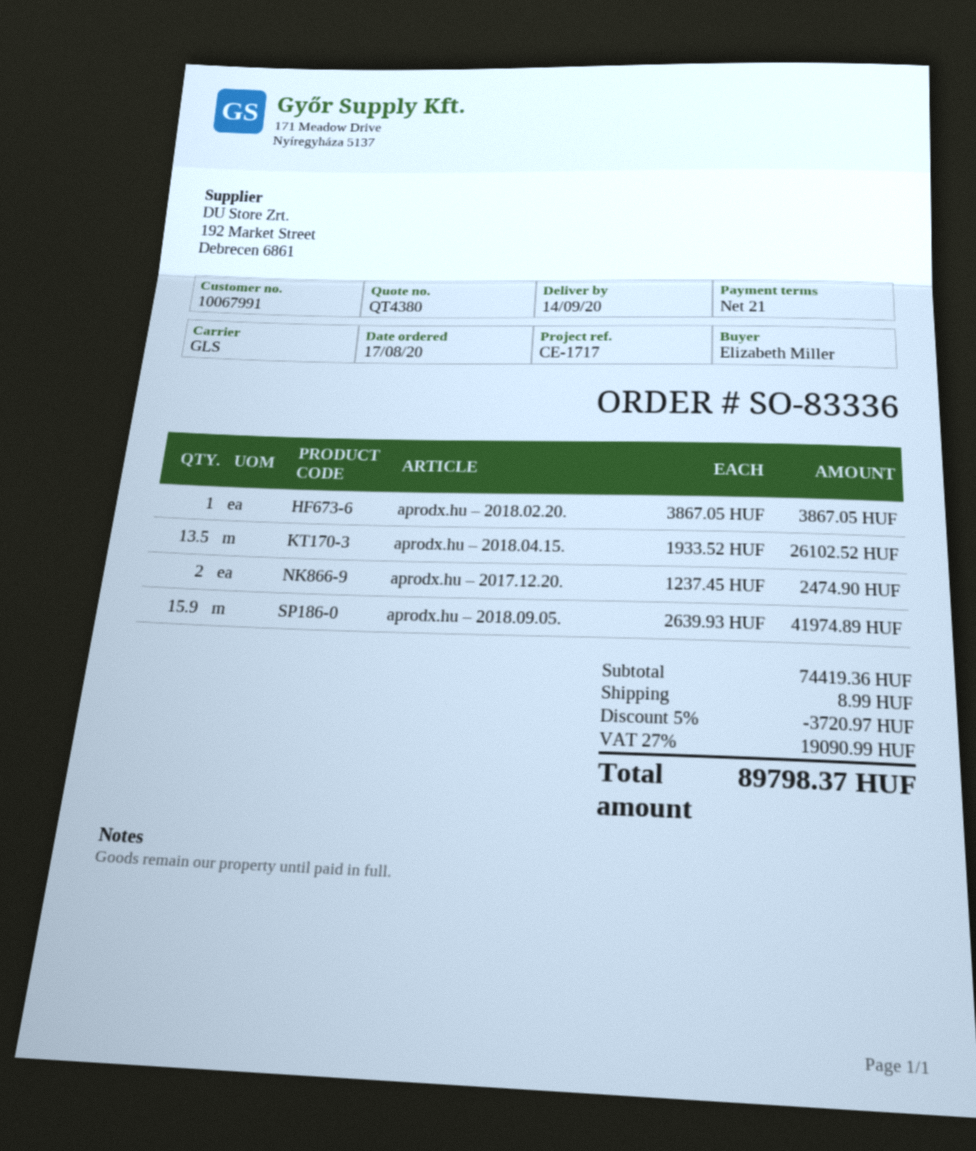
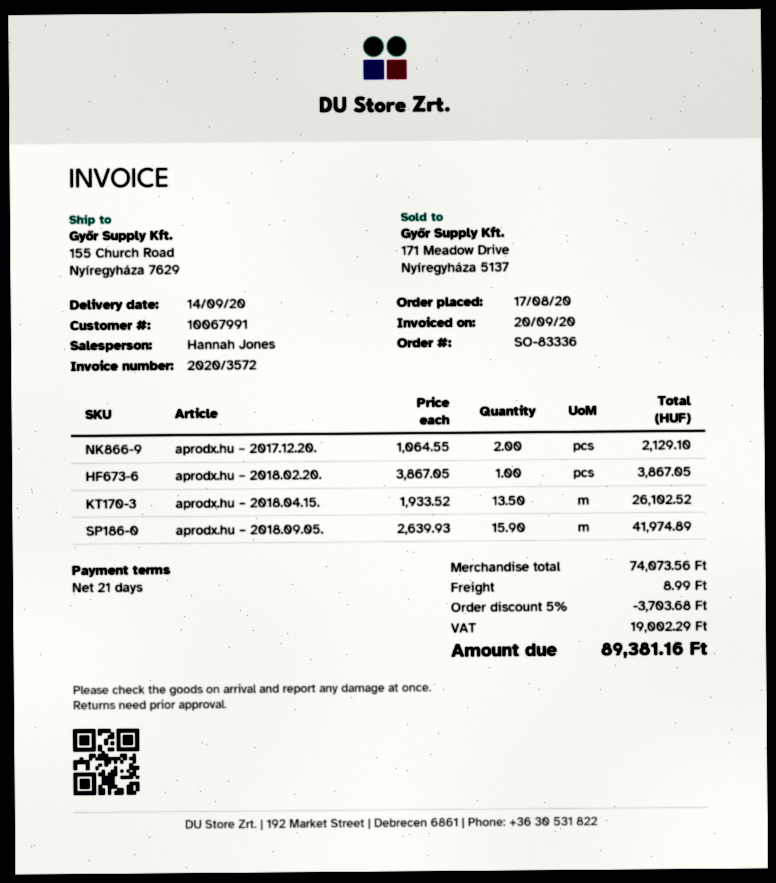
aprodx.hu – 2017.12.20.: 2 x 1237.45 = 2474.90 -> 2 x 1064.55 = 2129.10
subtotal: 74419.36 -> 74073.56
discount: 5% = 3720.97 -> 5% = 3703.68
tax: 19090.99 -> 19002.29
total: 89798.37 -> 89381.16

